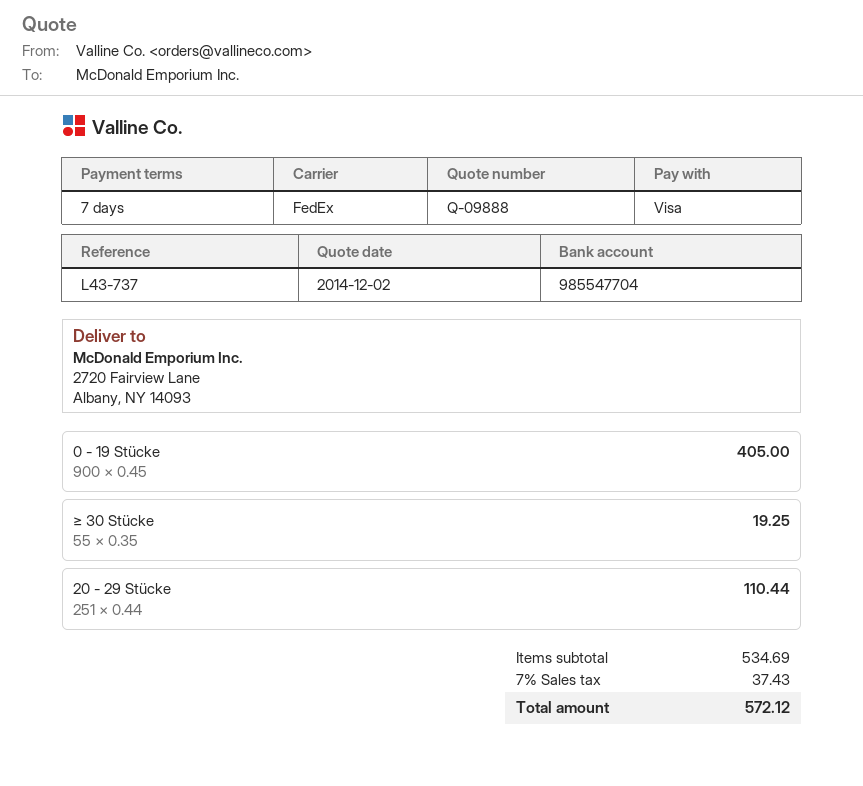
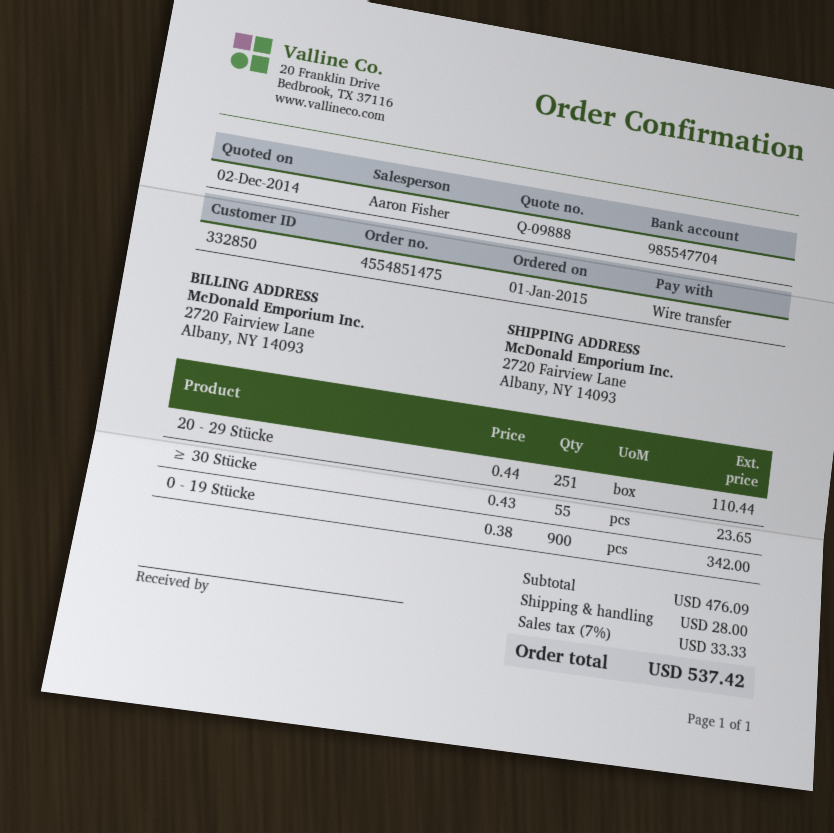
payment method: Visa -> bank transfer
0 - 19 Stücke: 900 x 0.45 = 405.00 -> 900 x 0.38 = 342.00
≥ 30 Stücke: 55 x 0.35 = 19.25 -> 55 x 0.43 = 23.65
subtotal: 534.69 -> 476.09
shipping: none -> 28.00
tax: 7% = 37.43 -> 7% = 33.33
total: 572.12 -> 537.42

